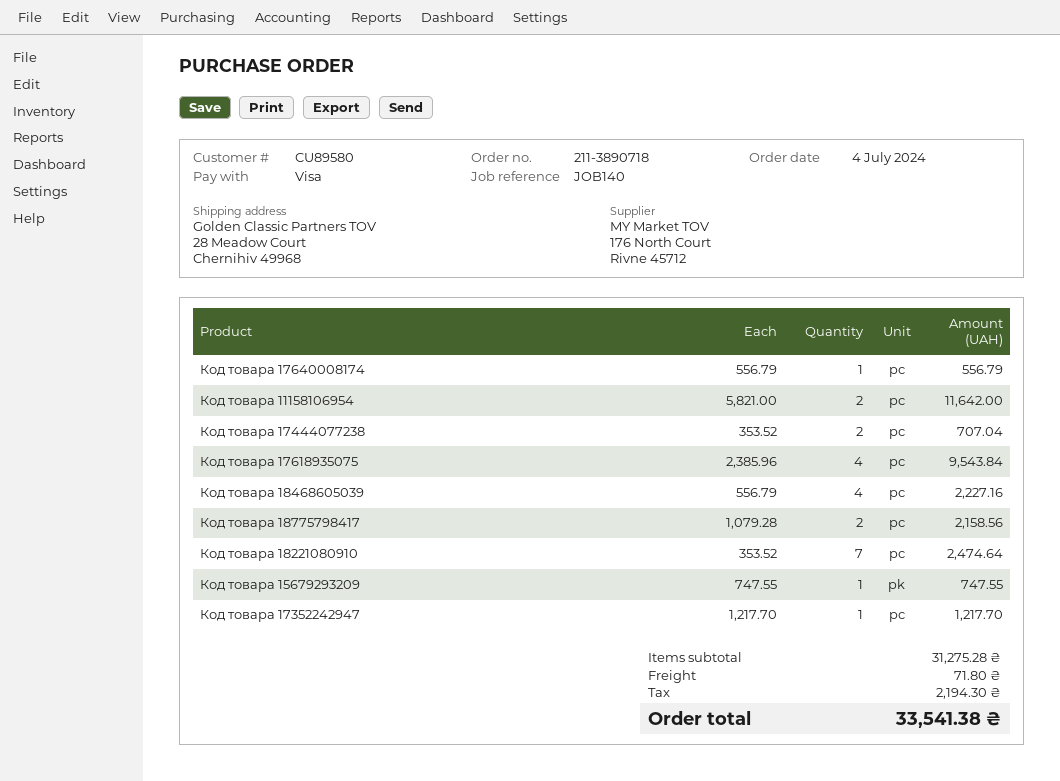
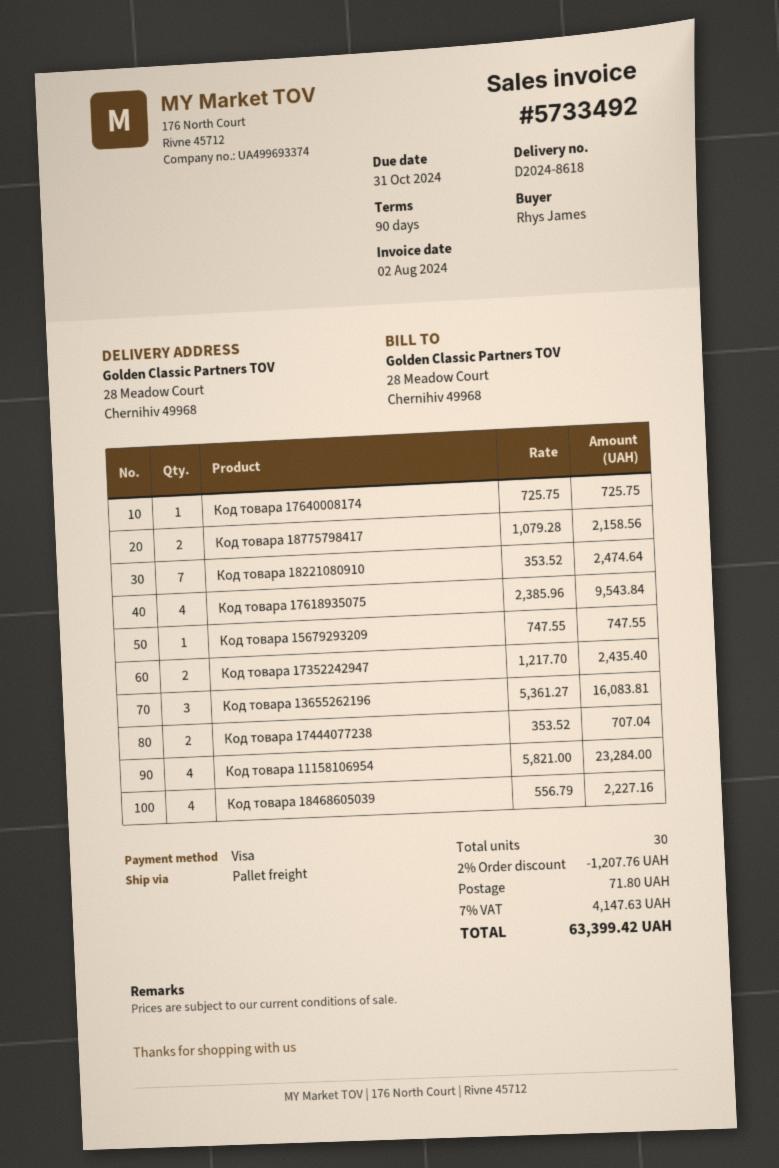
Код товара 17640008174: 1 x 556.79 = 556.79 -> 1 x 725.75 = 725.75
Код товара 11158106954: 2 x 5821.00 = 11642.00 -> 4 x 5821.00 = 23284.00
Код товара 17352242947: 1 x 1217.70 = 1217.70 -> 2 x 1217.70 = 2435.40
Код товара 13655262196: none -> 3 x 5361.27 = 16083.81
discount: none -> 2% = 1207.76
tax: 2194.30 -> 4147.63
total: 33541.38 -> 63399.42

